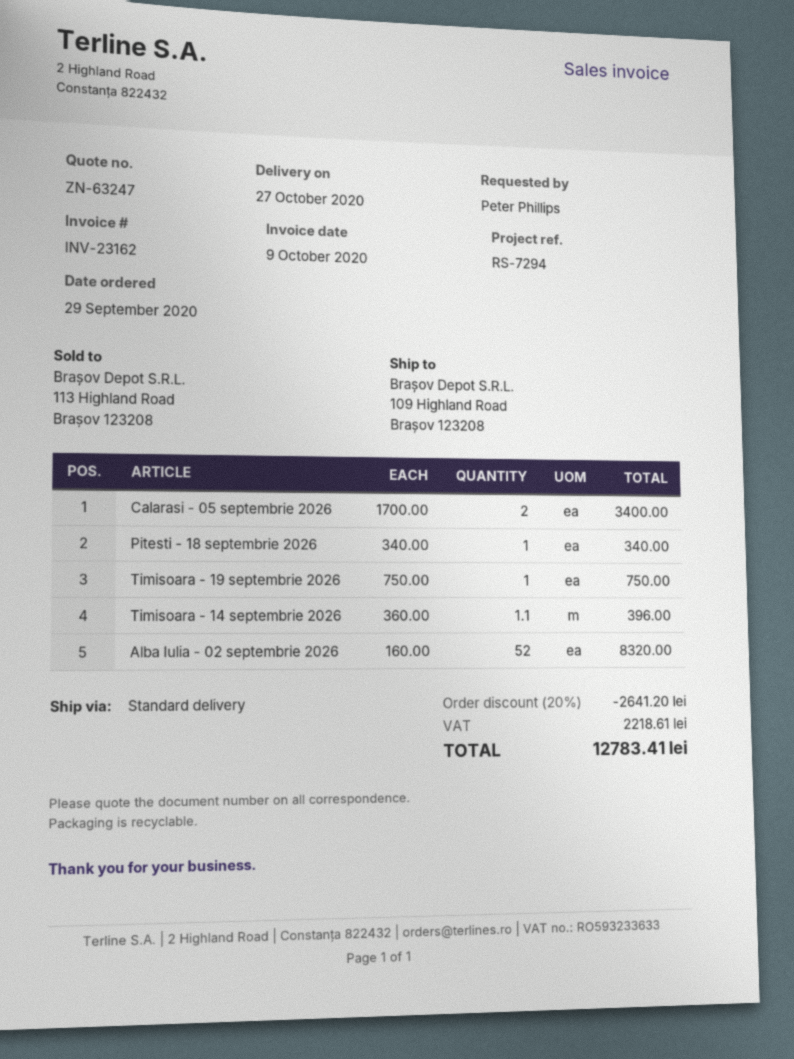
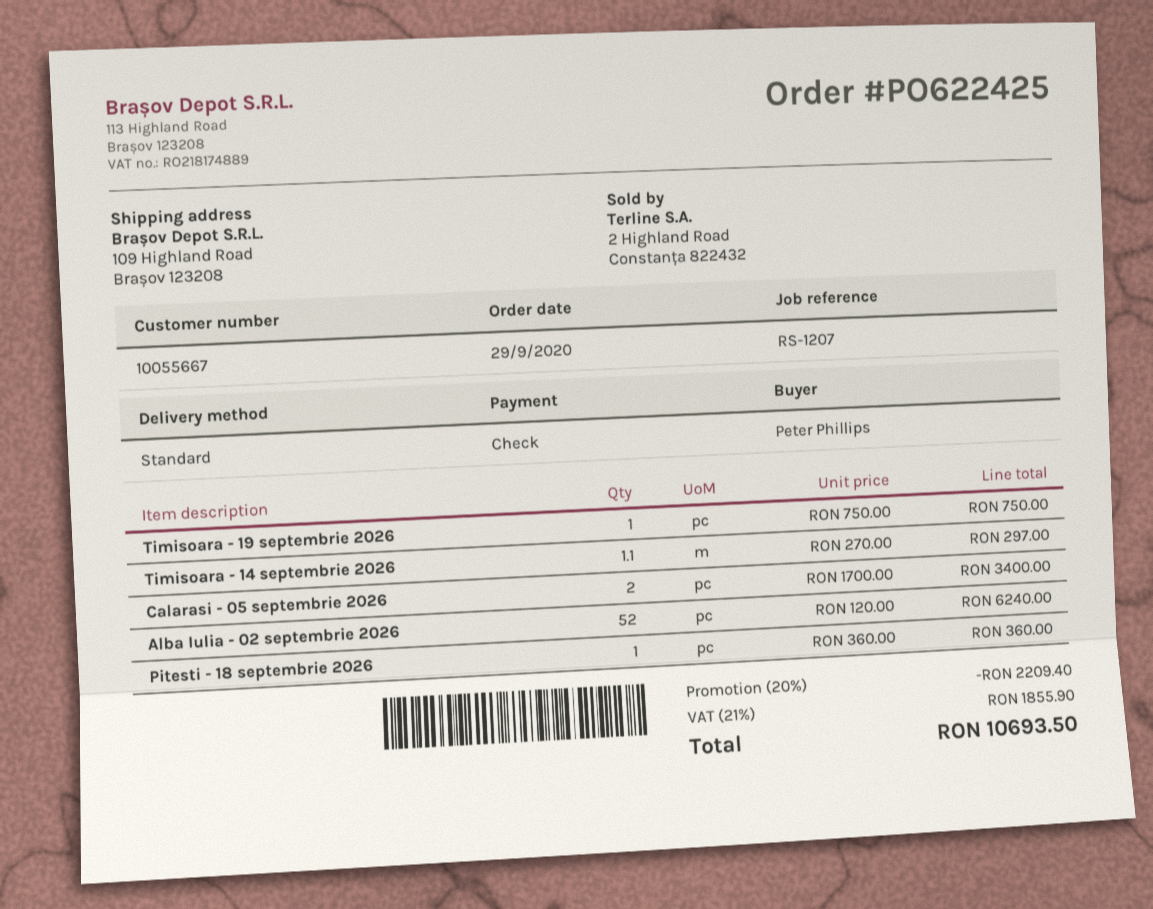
reference: RS-7294 -> RS-1207
Pitesti - 18 septembrie 2026: 1 x 340.00 = 340.00 -> 1 x 360.00 = 360.00
Timisoara - 14 septembrie 2026: 1.1 x 360.00 = 396.00 -> 1.1 x 270.00 = 297.00
Alba Iulia - 02 septembrie 2026: 52 x 160.00 = 8320.00 -> 52 x 120.00 = 6240.00
discount: 20% = 2641.20 -> 20% = 2209.40
tax: 2218.61 -> 1855.90
total: 12783.41 -> 10693.50

